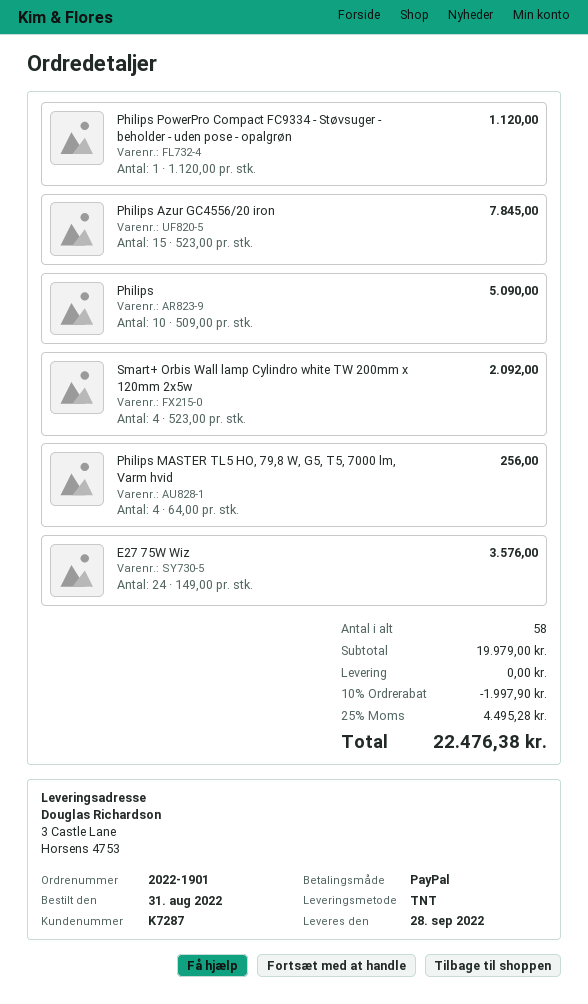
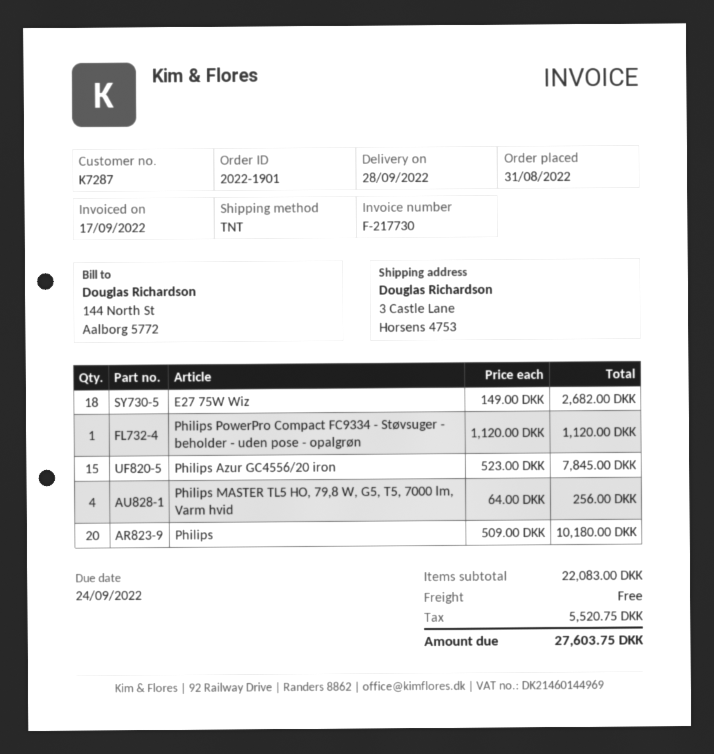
Philips: 10 x 509.00 = 5090.00 -> 20 x 509.00 = 10180.00
Smart+ Orbis Wall lamp Cylindro white TW 200mm x 120mm 2x5w: 4 x 523.00 = 2092.00 -> none
E27 75W Wiz: 24 x 149.00 = 3576.00 -> 18 x 149.00 = 2682.00
subtotal: 19979.00 -> 22083.00
discount: 10% = 1997.90 -> none
tax: 4495.28 -> 5520.75
total: 22476.38 -> 27603.75

